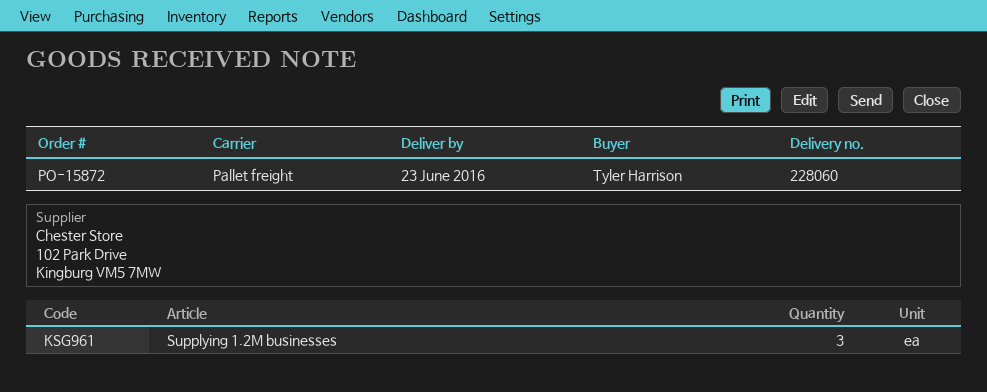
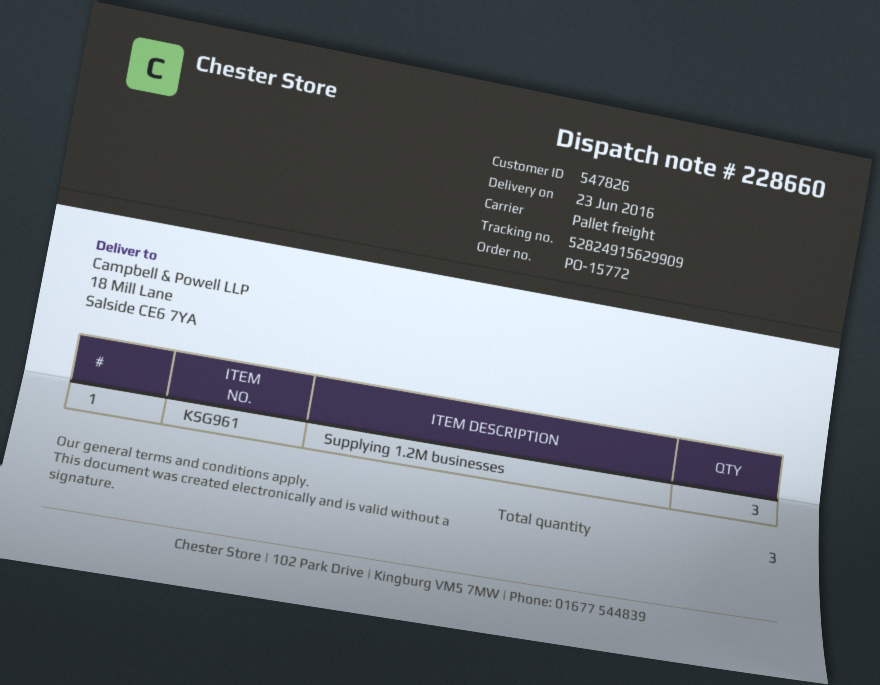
order number: PO-15872 -> PO-15772
delivery note number: 228060 -> 228660

